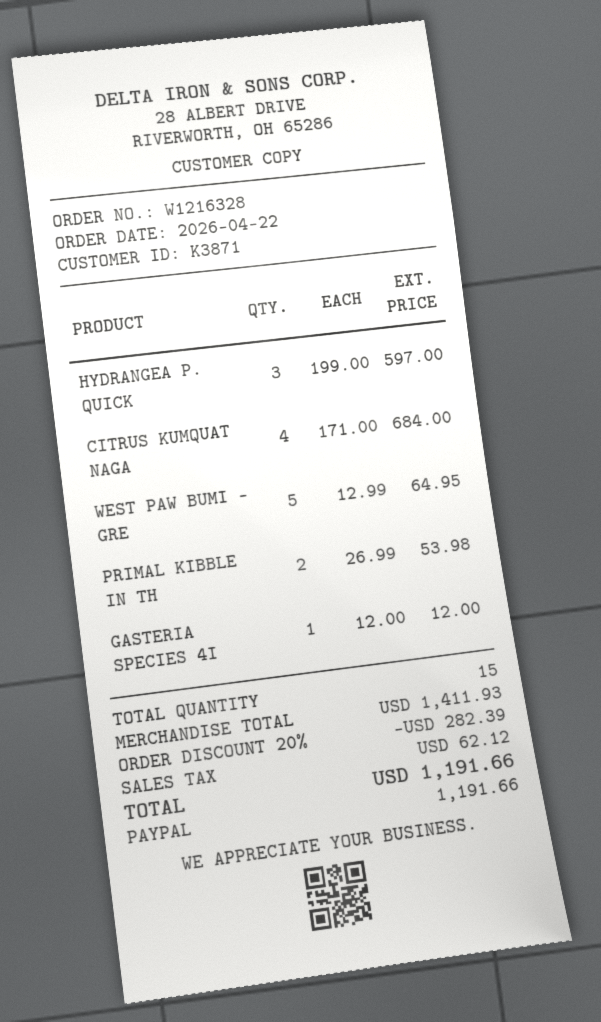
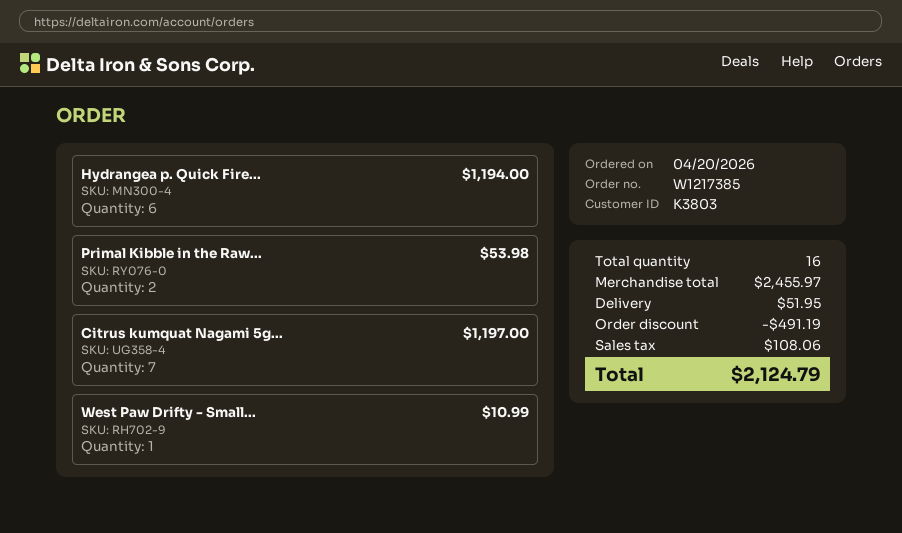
order number: W1216328 -> W1217385
order date: 2026-04-22 -> 2026-04-20
customer number: K3871 -> K3803
HYDRANGEA P. QUICK: 3 for 597.00 -> 6 for 1194.00
CITRUS KUMQUAT NAGA: 4 for 684.00 -> 7 for 1197.00
WEST PAW BUMI - GRE: 5 for 64.95 -> none
GASTERIA SPECIES 4I: 1 for 12.00 -> none
West Paw Drifty - Small...: none -> 1 for 10.99
total quantity: 15 -> 16
subtotal: 1411.93 -> 2455.97
discount: 282.39 -> 491.19
shipping: none -> 51.95
tax: 62.12 -> 108.06
total: 1191.66 -> 2124.79

